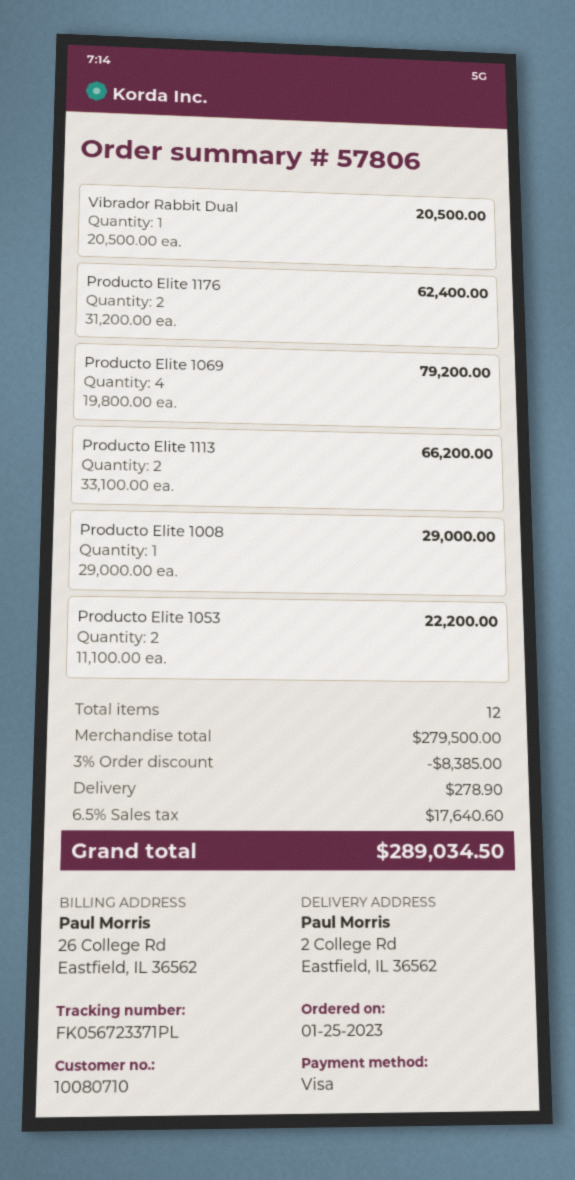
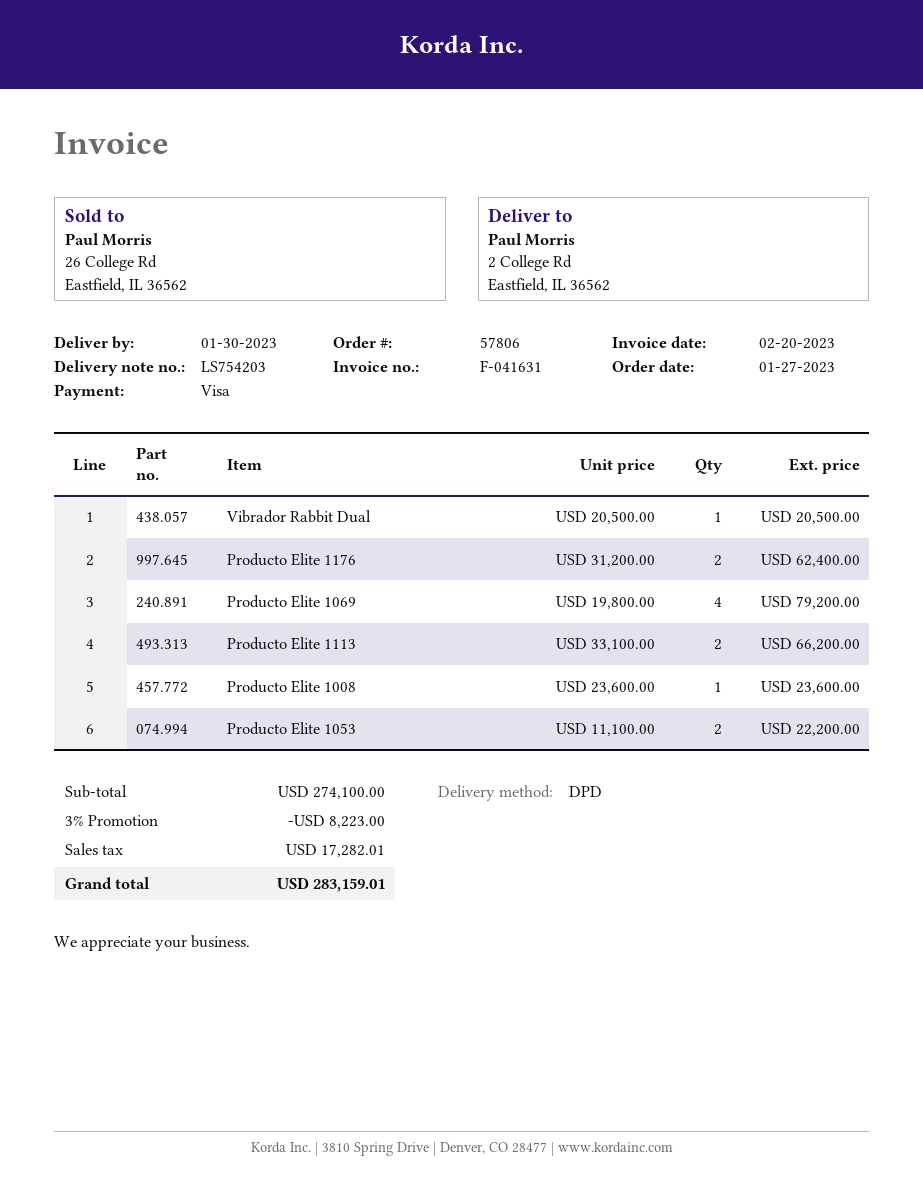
order date: 2023-01-25 -> 2023-01-27
Producto Elite 1008: 1 x 29000.00 = 29000.00 -> 1 x 23600.00 = 23600.00
subtotal: 279500.00 -> 274100.00
discount: 3% = 8385.00 -> 3% = 8223.00
shipping: 278.90 -> none
tax: 17640.60 -> 17282.01
total: 289034.50 -> 283159.01

